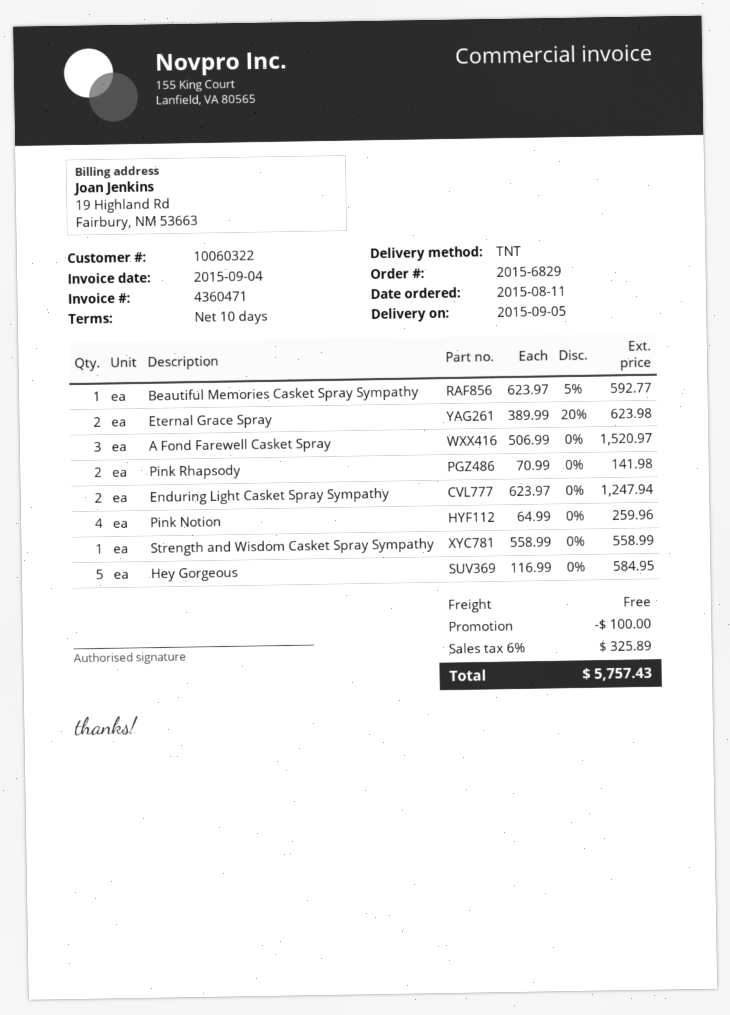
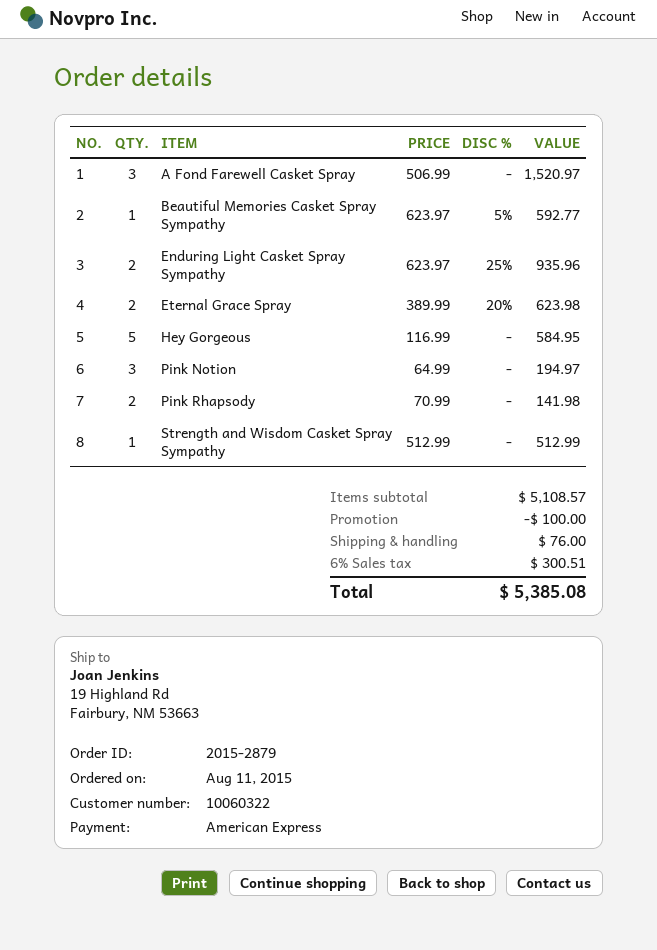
order number: 2015-6829 -> 2015-2879
Enduring Light Casket Spray Sympathy: 2 x 623.97 = 1247.94 -> 2 x 623.97 - 25% = 935.96
Pink Notion: 4 x 64.99 = 259.96 -> 3 x 64.99 = 194.97
Strength and Wisdom Casket Spray Sympathy: 1 x 558.99 = 558.99 -> 1 x 512.99 = 512.99
shipping: 0.00 -> 76.00
tax: 6% = 325.89 -> 6% = 300.51
total: 5757.43 -> 5385.08

